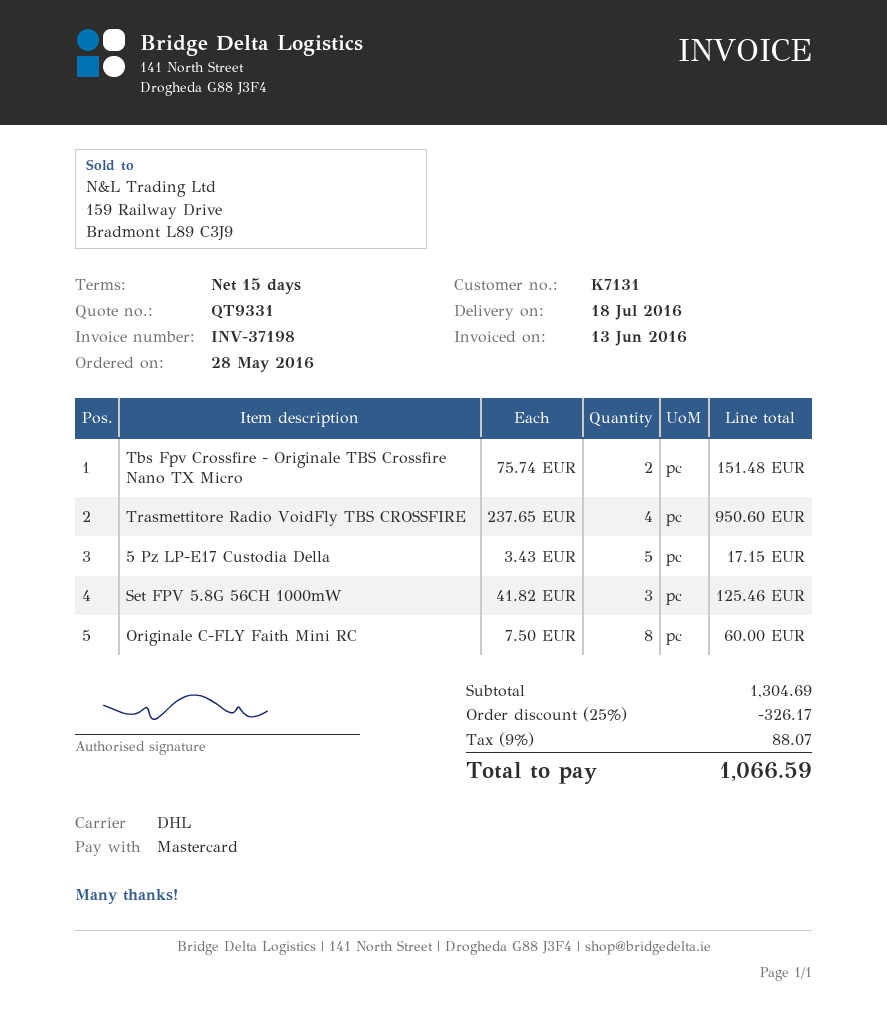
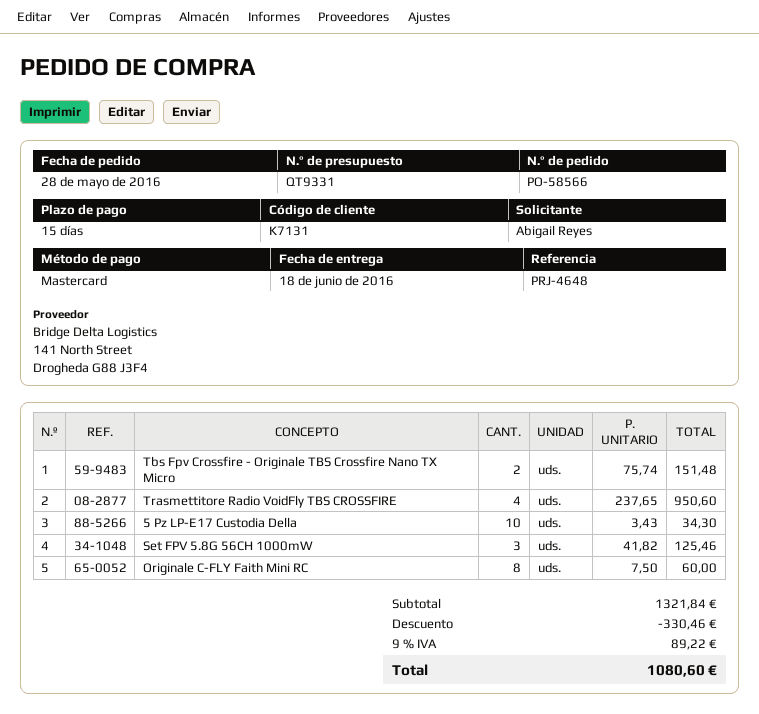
delivery date: 2016-07-18 -> 2016-06-18
5 Pz LP-E17 Custodia Della: 5 x 3.43 = 17.15 -> 10 x 3.43 = 34.30
subtotal: 1304.69 -> 1321.84
discount: 326.17 -> 330.46
tax: 9% = 88.07 -> 9% = 89.22
total: 1066.59 -> 1080.60

